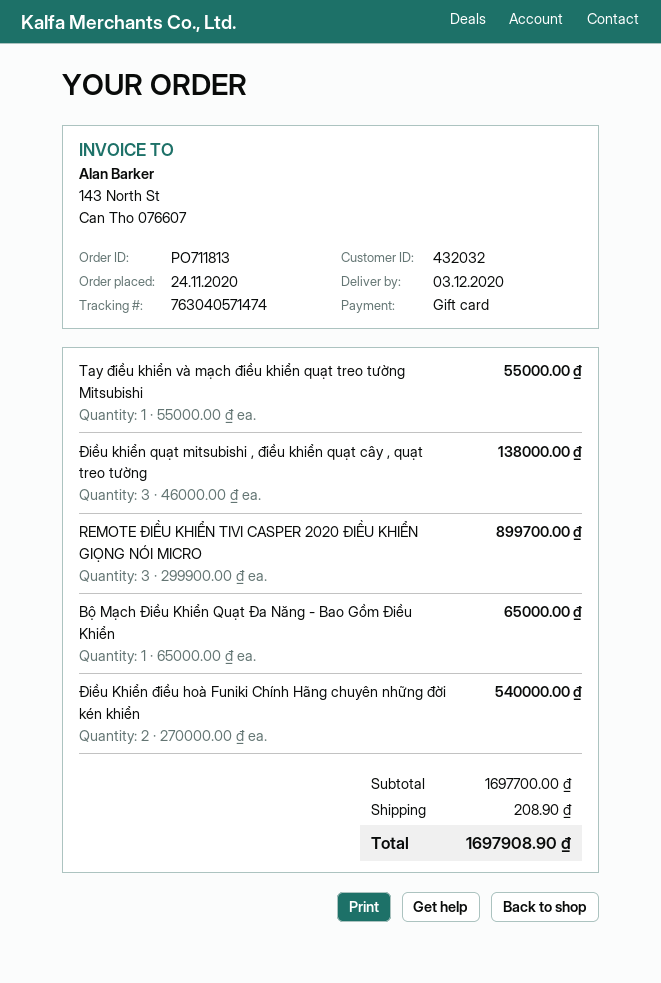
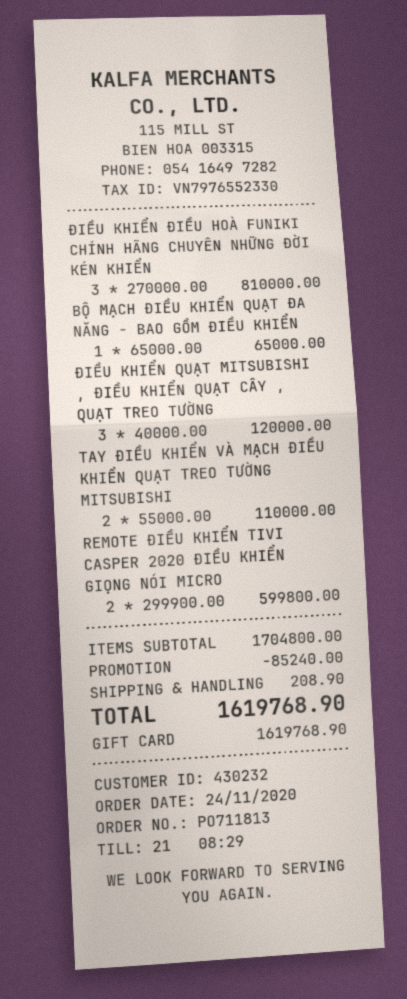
customer number: 432032 -> 430232
Tay điều khiển và mạch điều khiển quạt treo tường Mitsubishi: 1 x 55000.00 = 55000.00 -> 2 x 55000.00 = 110000.00
Điều khiển quạt mitsubishi , điều khiển quạt cây , quạt treo tường: 3 x 46000.00 = 138000.00 -> 3 x 40000.00 = 120000.00
REMOTE ĐIỀU KHIỂN TIVI CASPER 2020 ĐIỀU KHIỂN GIỌNG NÓI MICRO: 3 x 299900.00 = 899700.00 -> 2 x 299900.00 = 599800.00
Điều Khiển điều hoà Funiki Chính Hãng chuyên những đời kén khiển: 2 x 270000.00 = 540000.00 -> 3 x 270000.00 = 810000.00
subtotal: 1697700.00 -> 1704800.00
discount: none -> 85240.00
total: 1697908.90 -> 1619768.90

